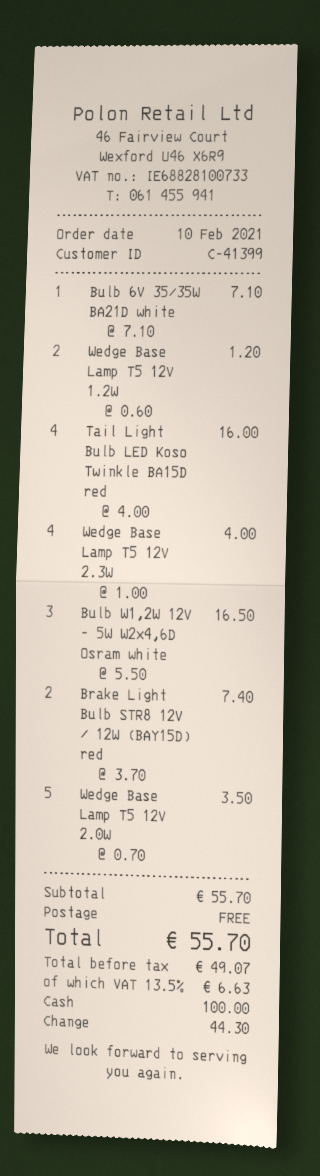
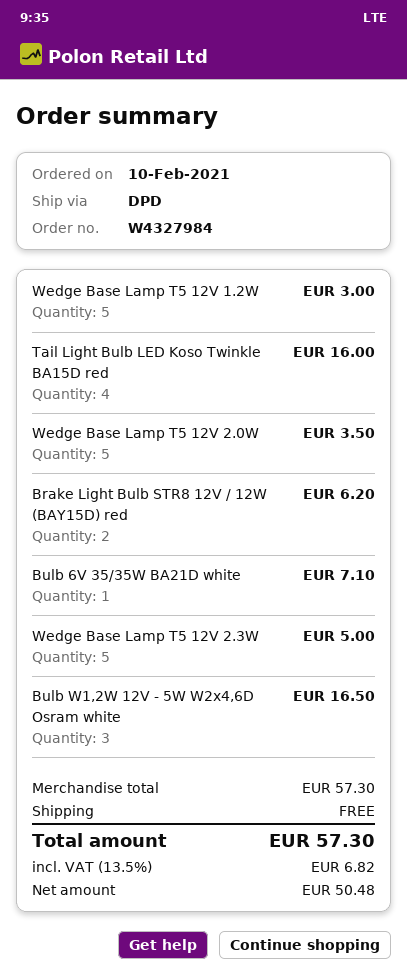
Wedge Base Lamp T5 12V 1.2W: 2 for 1.20 -> 5 for 3.00
Wedge Base Lamp T5 12V 2.3W: 4 for 4.00 -> 5 for 5.00
Brake Light Bulb STR8 12V / 12W (BAY15D) red: 2 for 7.40 -> 2 for 6.20
subtotal: 55.70 -> 57.30
net: 49.07 -> 50.48
tax: 13.5% = 6.63 -> 13.5% = 6.82
total: 55.70 -> 57.30

